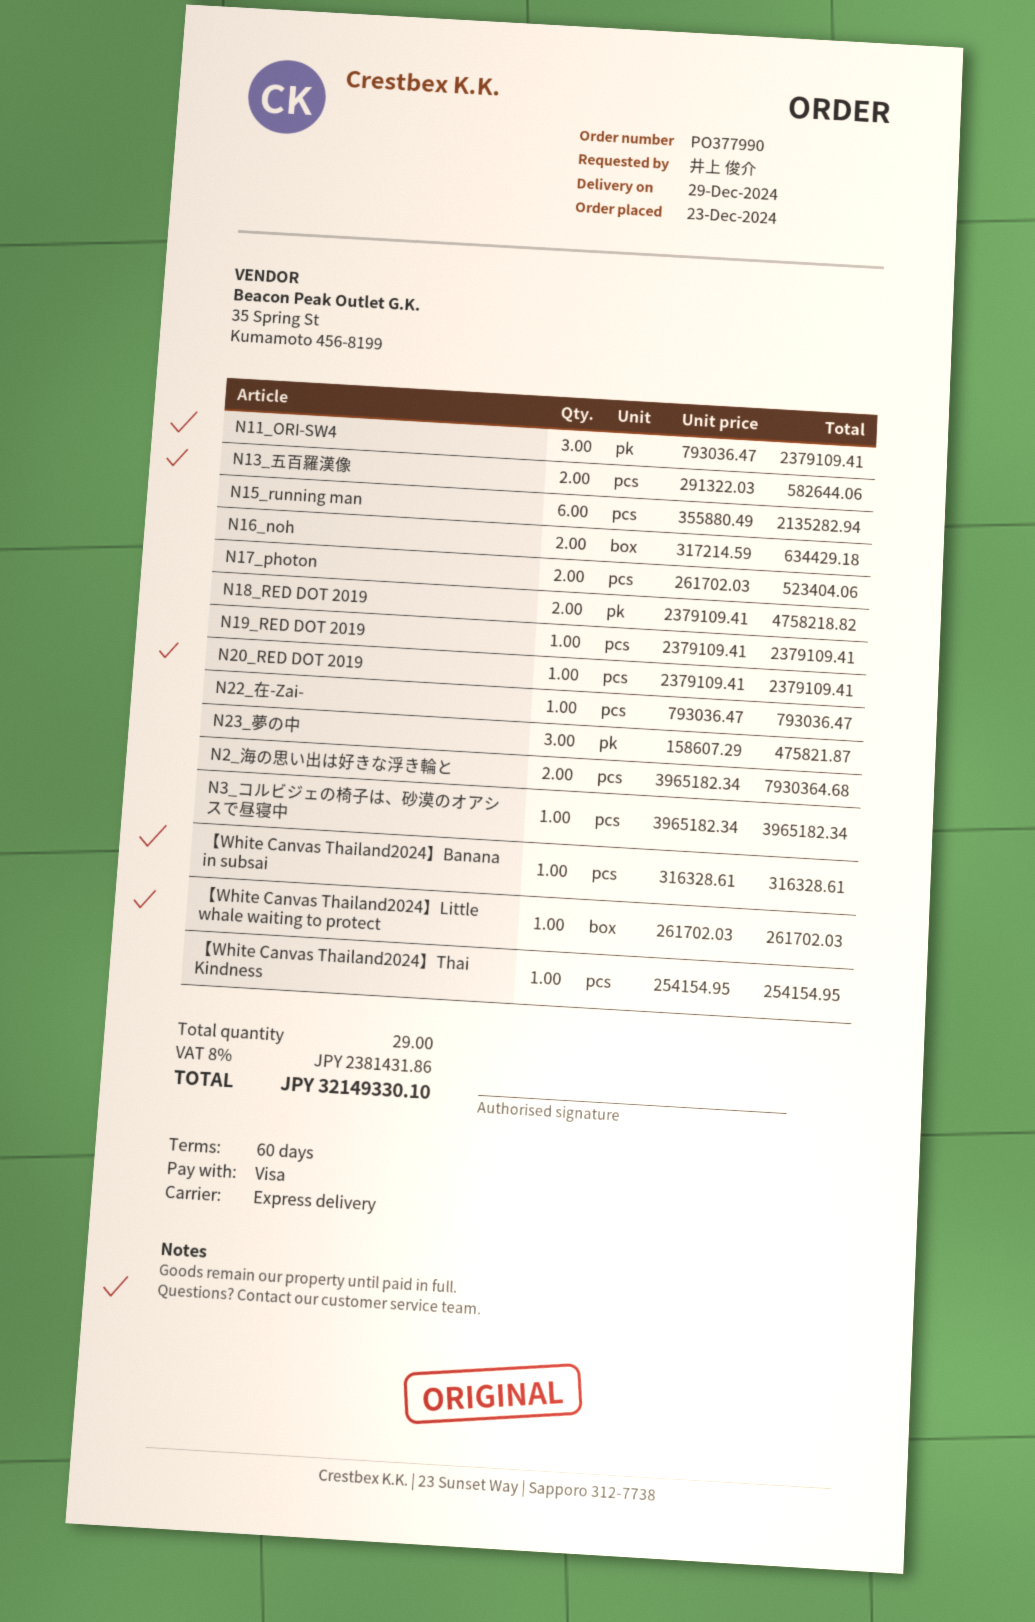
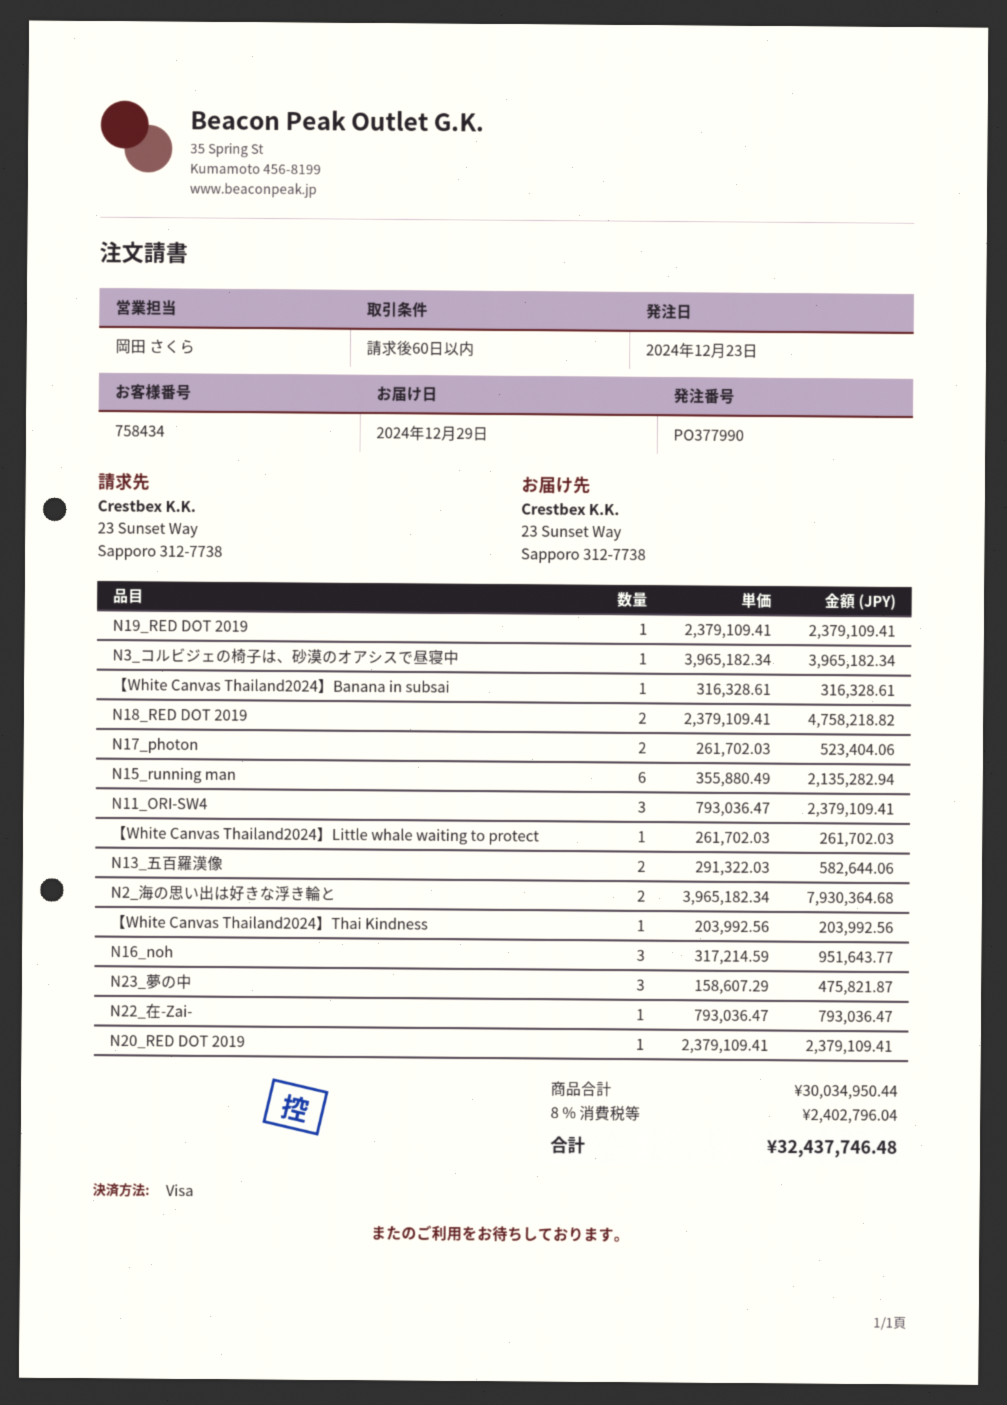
N16_noh: 2 x 317214.59 = 634429.18 -> 3 x 317214.59 = 951643.77
【White Canvas Thailand2024】Thai Kindness: 1 x 254154.95 = 254154.95 -> 1 x 203992.56 = 203992.56
tax: 8% = 2381431.86 -> 8% = 2402796.04
total: 32149330.10 -> 32437746.48

